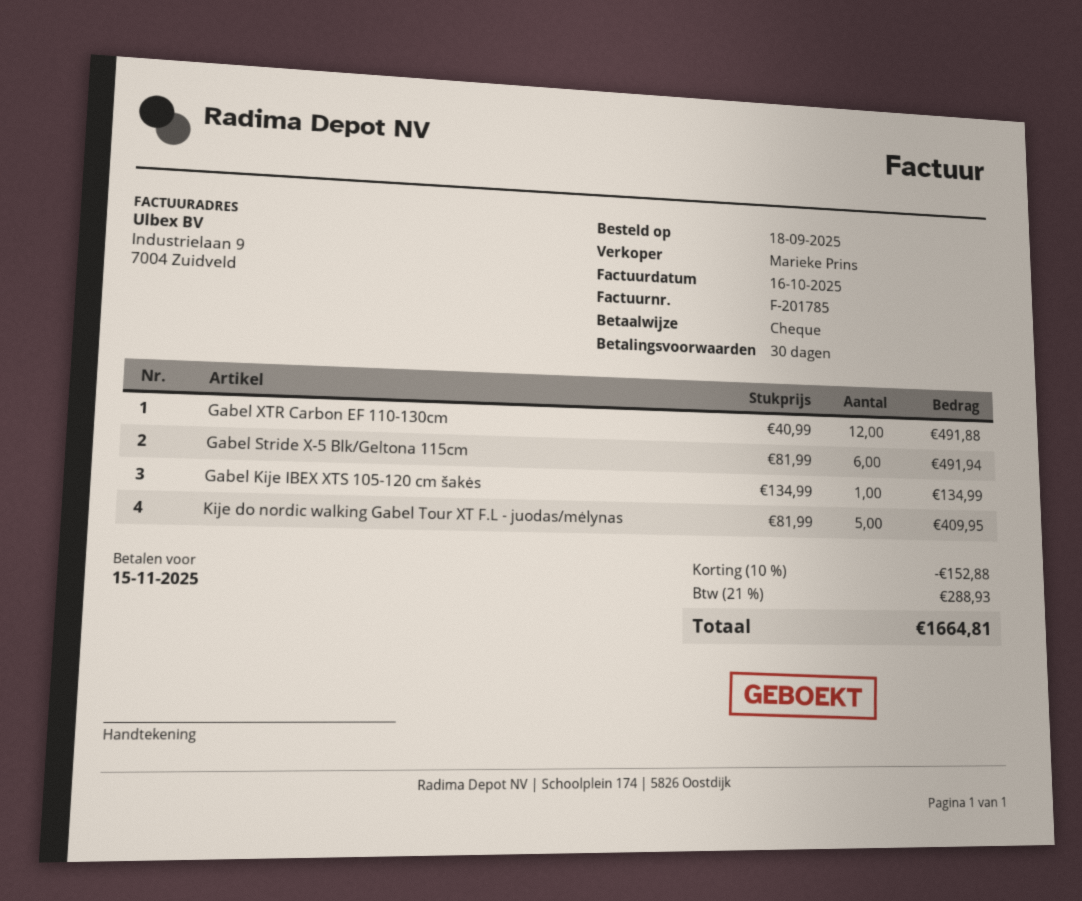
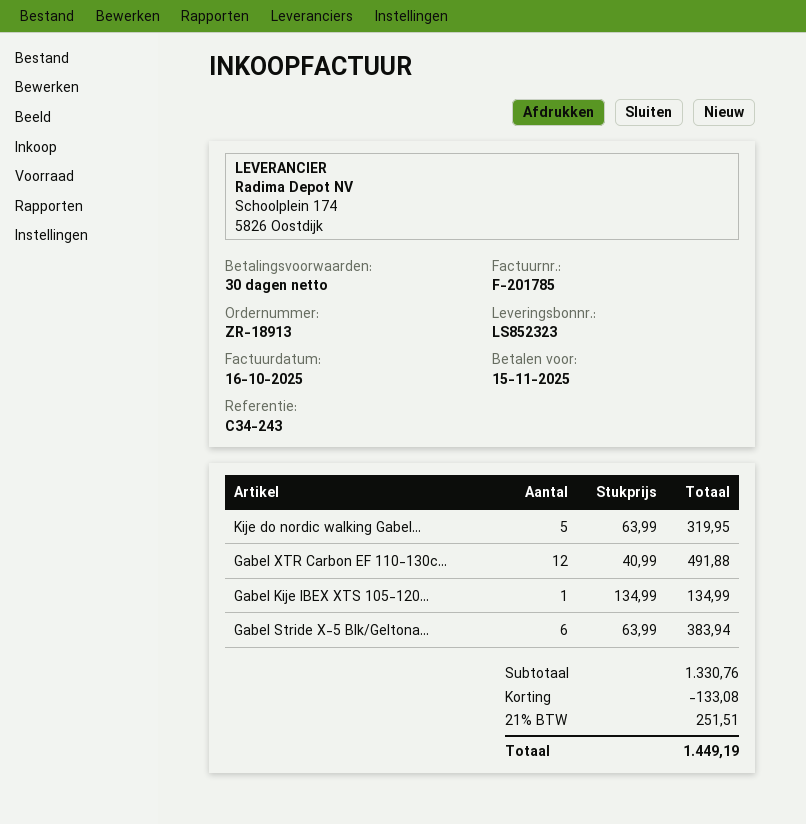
Gabel Stride X-5 Blk/Geltona 115cm: 6 x 81.99 = 491.94 -> 6 x 63.99 = 383.94
Kije do nordic walking Gabel Tour XT F.L - juodas/mėlynas: 5 x 81.99 = 409.95 -> 5 x 63.99 = 319.95
discount: 152.88 -> 133.08
tax: 21% = 288.93 -> 21% = 251.51
total: 1664.81 -> 1449.19

